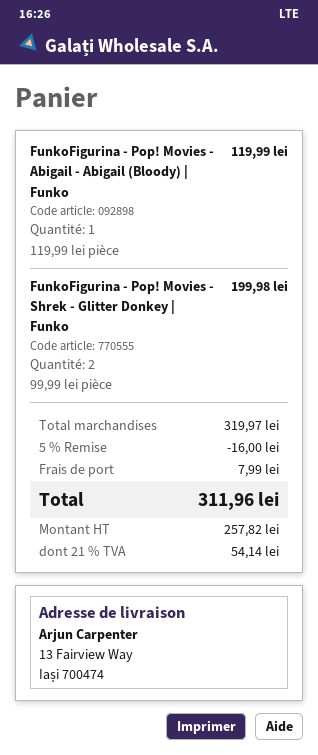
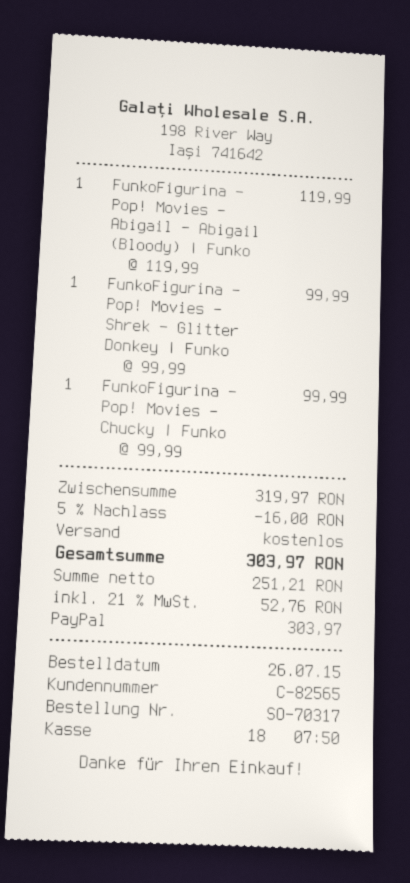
FunkoFigurina - Pop! Movies - Shrek - Glitter Donkey | Funko: 2 x 99.99 = 199.98 -> 1 x 99.99 = 99.99
FunkoFigurina - Pop! Movies - Chucky | Funko: none -> 1 x 99.99 = 99.99
shipping: 7.99 -> 0.00
net: 257.82 -> 251.21
tax: 21% = 54.14 -> 21% = 52.76
total: 311.96 -> 303.97

